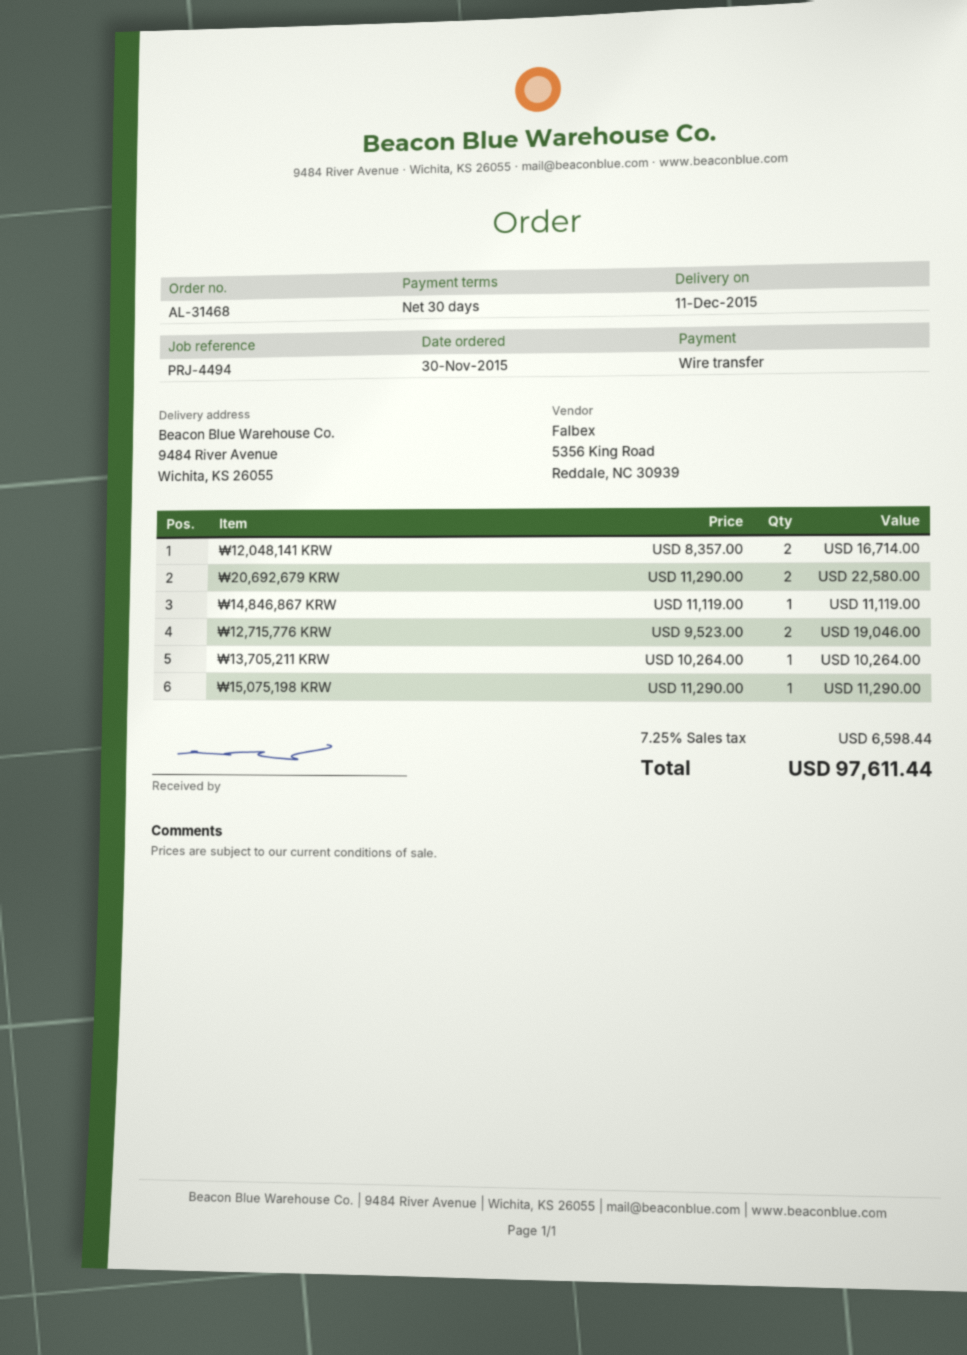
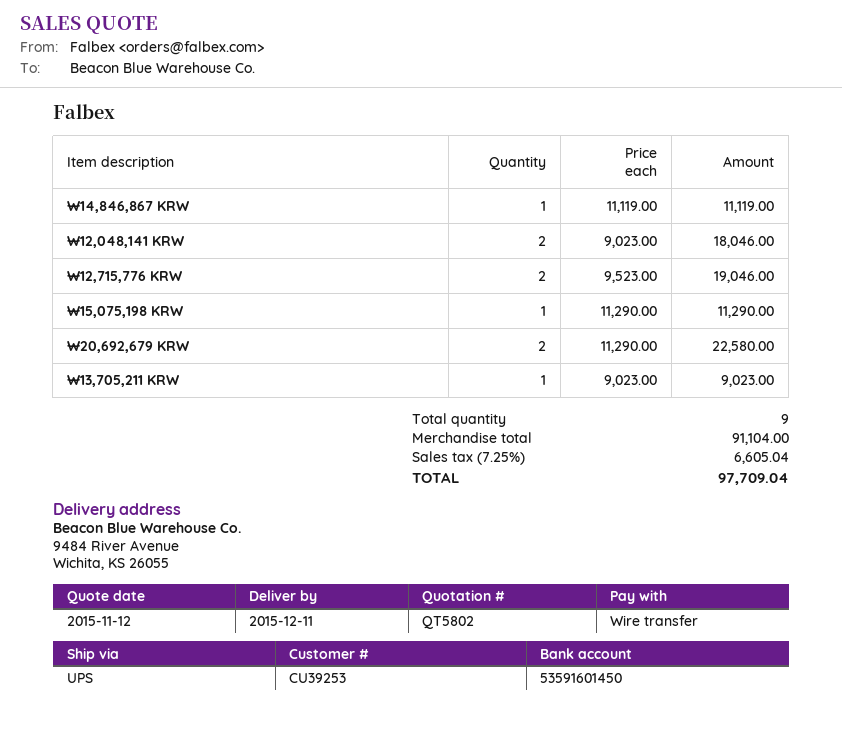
₩12,048,141 KRW: 2 x 8357.00 = 16714.00 -> 2 x 9023.00 = 18046.00
₩13,705,211 KRW: 1 x 10264.00 = 10264.00 -> 1 x 9023.00 = 9023.00
tax: 7.25% = 6598.44 -> 7.25% = 6605.04
total: 97611.44 -> 97709.04

